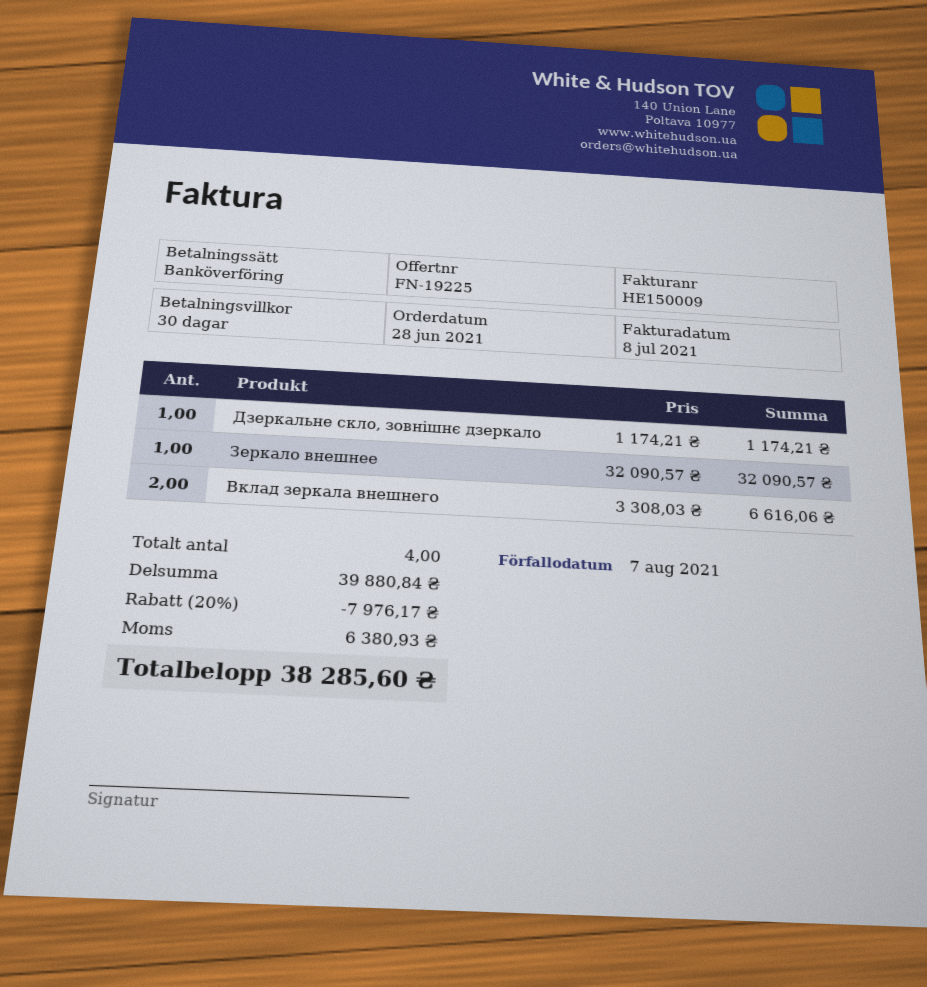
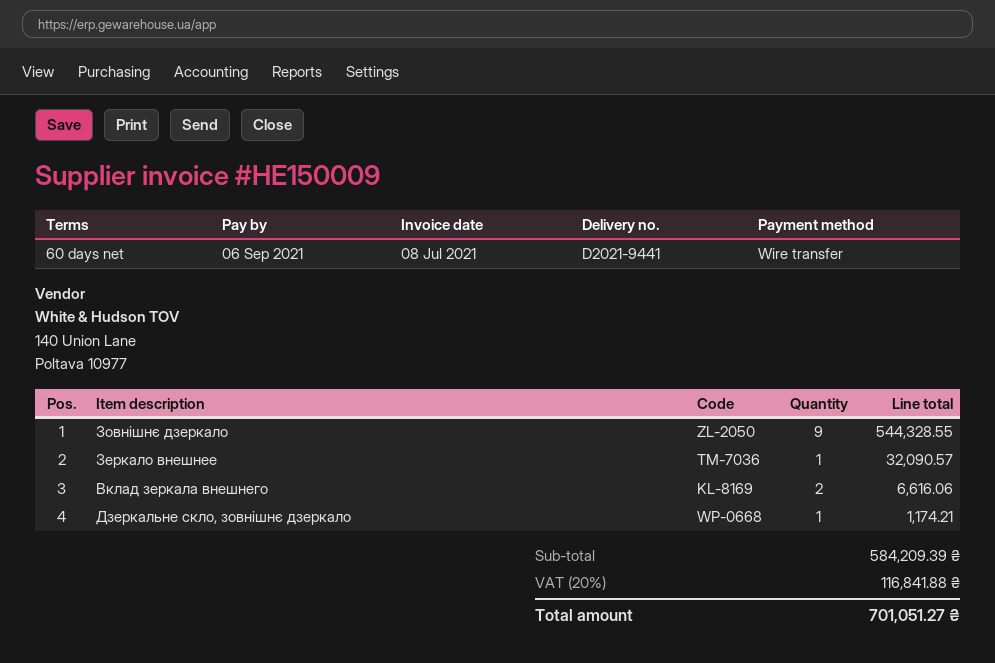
payment terms: 30 days -> 60 days
due date: 2021-08-07 -> 2021-09-06
Зовнішнє дзеркало: none -> 9 for 544328.55
subtotal: 39880.84 -> 584209.39
discount: 20% = 7976.17 -> none
tax: 6380.93 -> 116841.88
total: 38285.60 -> 701051.27

